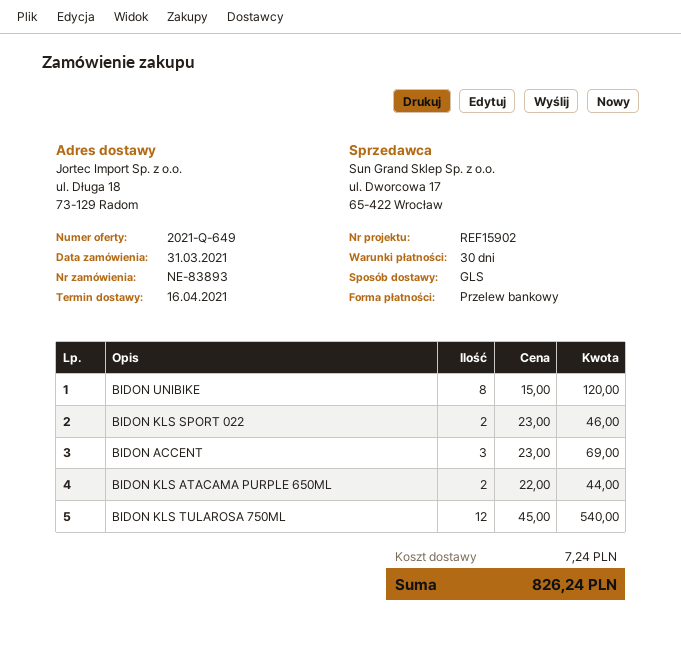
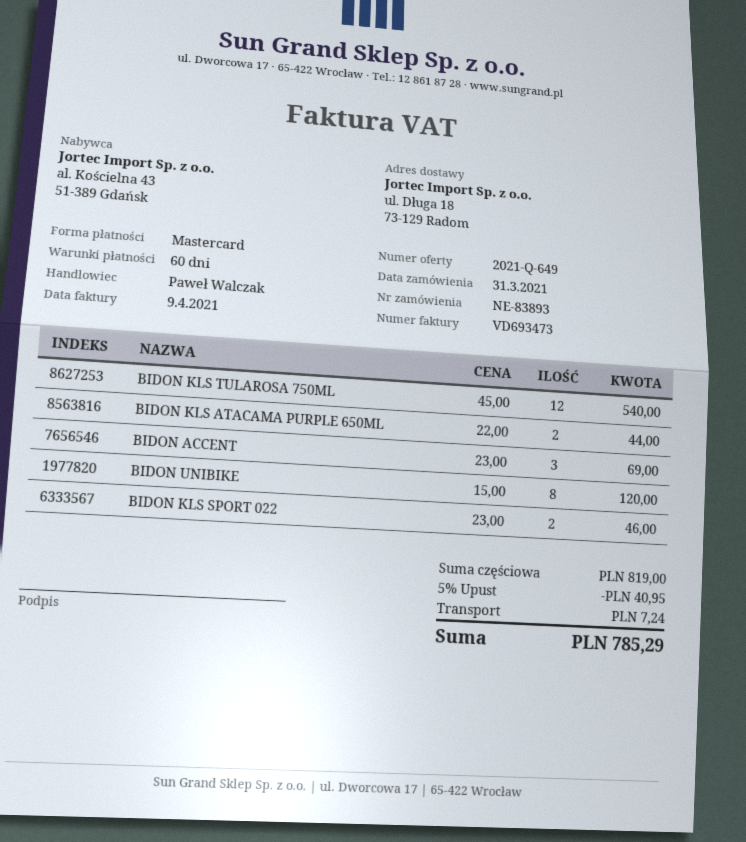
payment terms: 30 days -> 60 days
payment method: bank transfer -> Mastercard
discount: none -> 5% = 40.95
total: 826.24 -> 785.29

